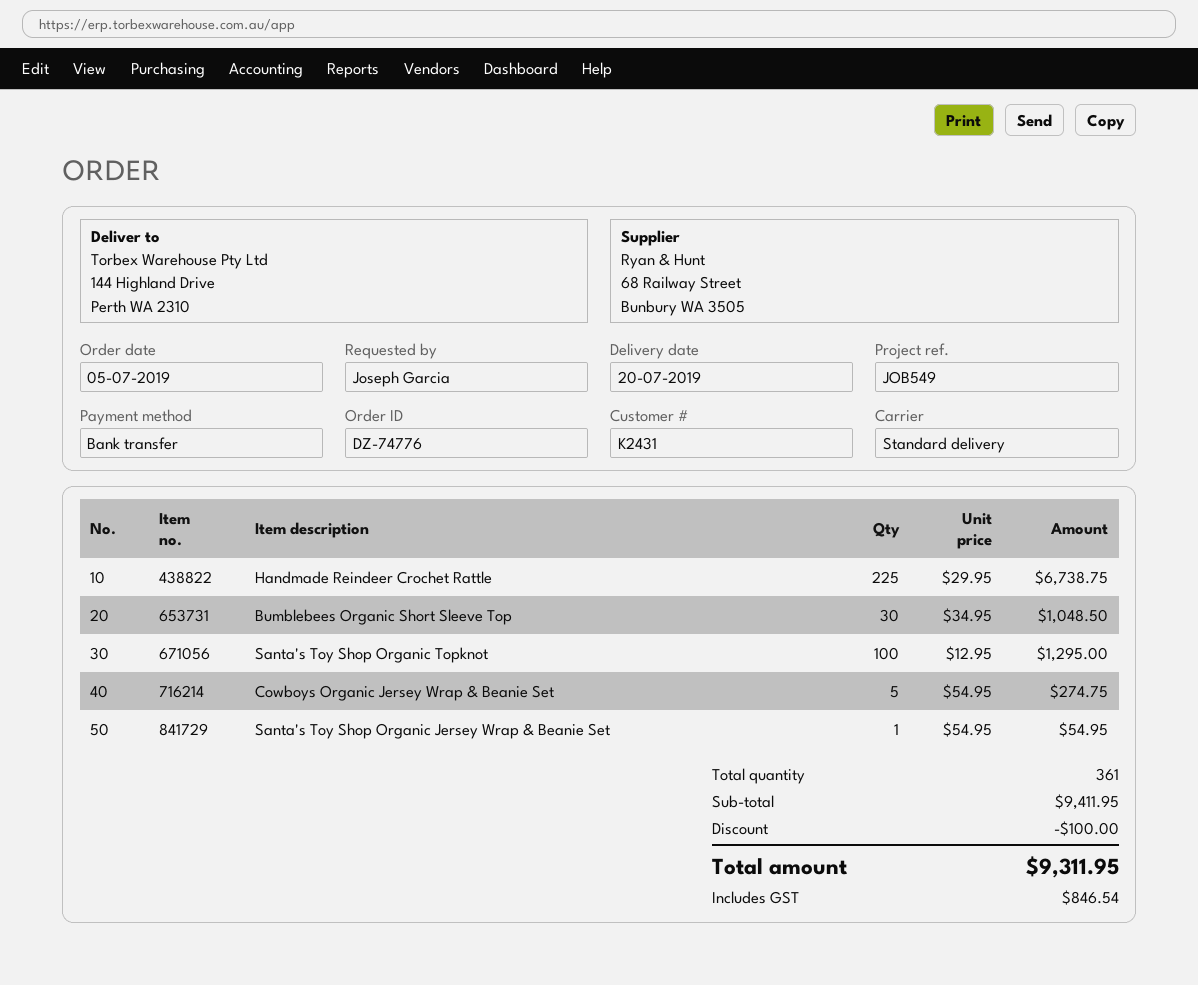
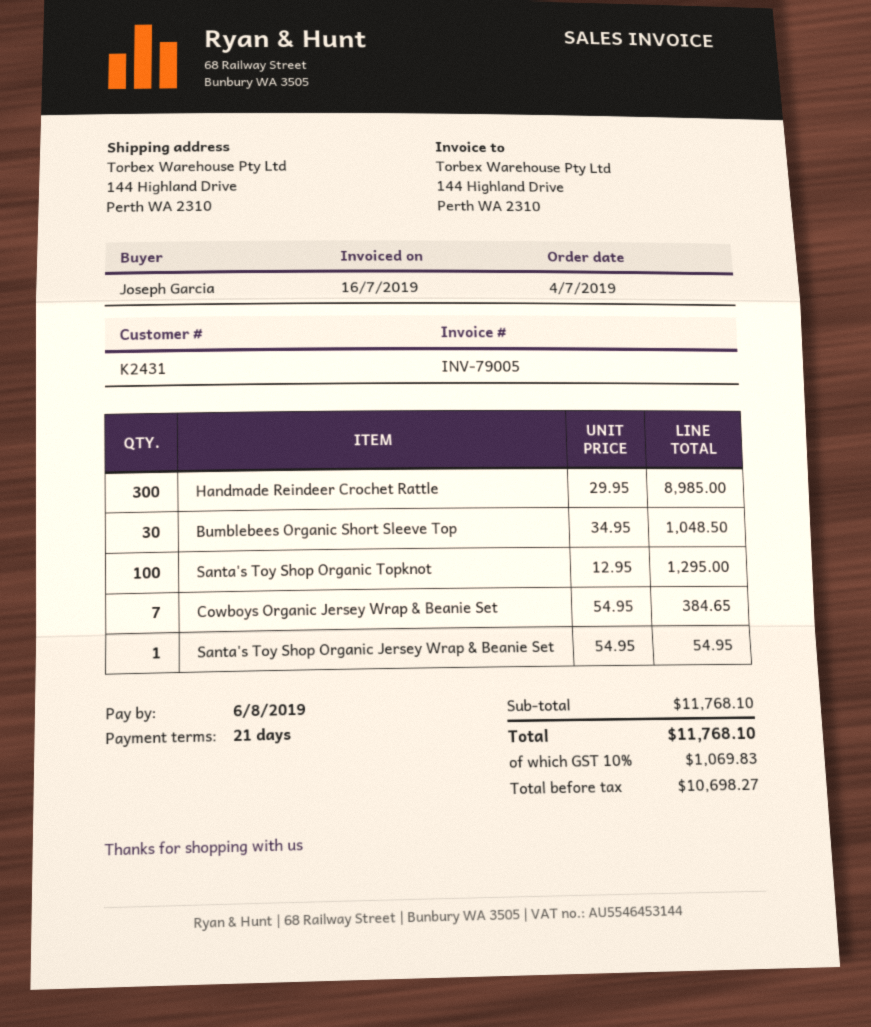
order date: 2019-07-05 -> 2019-07-04
Handmade Reindeer Crochet Rattle: 225 x 29.95 = 6738.75 -> 300 x 29.95 = 8985.00
Cowboys Organic Jersey Wrap & Beanie Set: 5 x 54.95 = 274.75 -> 7 x 54.95 = 384.65
subtotal: 9411.95 -> 11768.10
discount: 100.00 -> none
tax: 846.54 -> 1069.83
total: 9311.95 -> 11768.10

